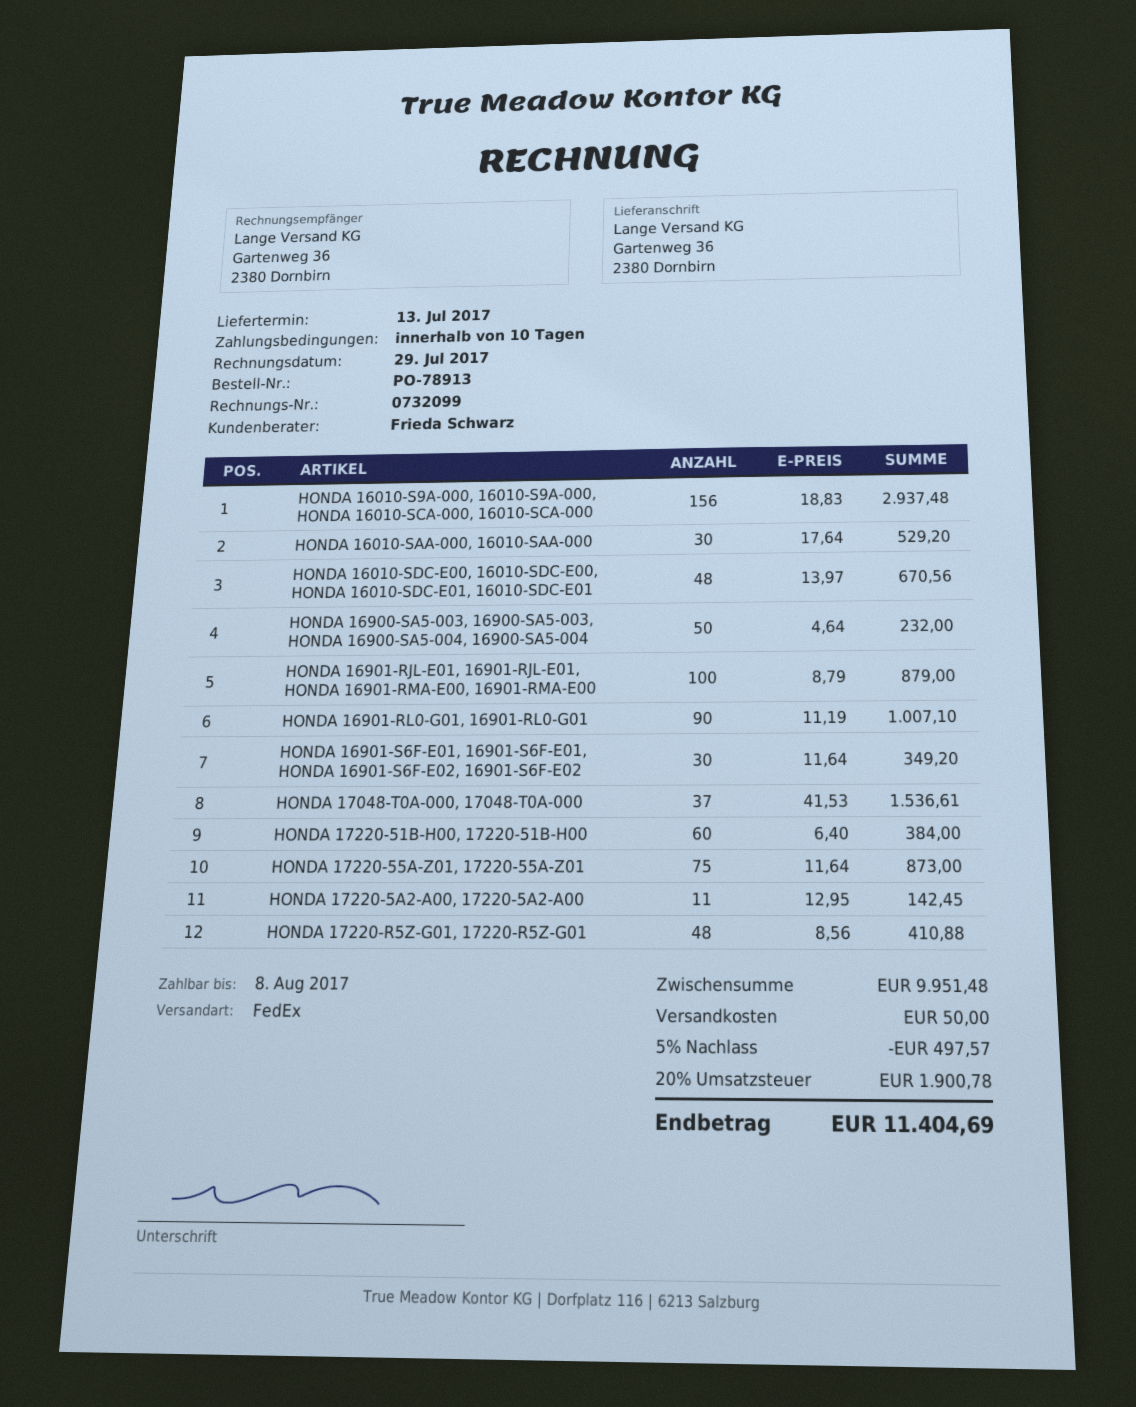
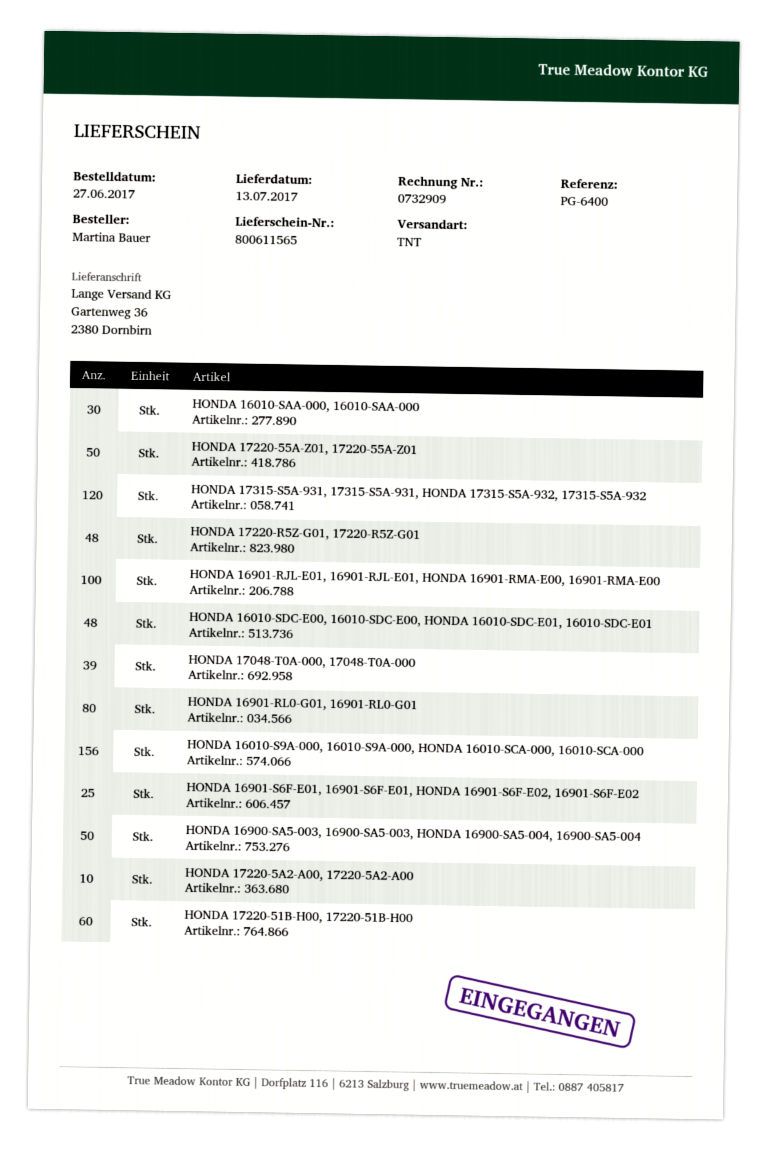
invoice number: 0732099 -> 0732909
shipping method: FedEx -> TNT
HONDA 16901-RL0-G01, 16901-RL0-G01: 90 -> 80
HONDA 16901-S6F-E01, 16901-S6F-E01, HONDA 16901-S6F-E02, 16901-S6F-E02: 30 -> 25
HONDA 17048-T0A-000, 17048-T0A-000: 37 -> 39
HONDA 17220-55A-Z01, 17220-55A-Z01: 75 -> 50
HONDA 17220-5A2-A00, 17220-5A2-A00: 11 -> 10
HONDA 17315-S5A-931, 17315-S5A-931, HONDA 17315-S5A-932, 17315-S5A-932: none -> 120

